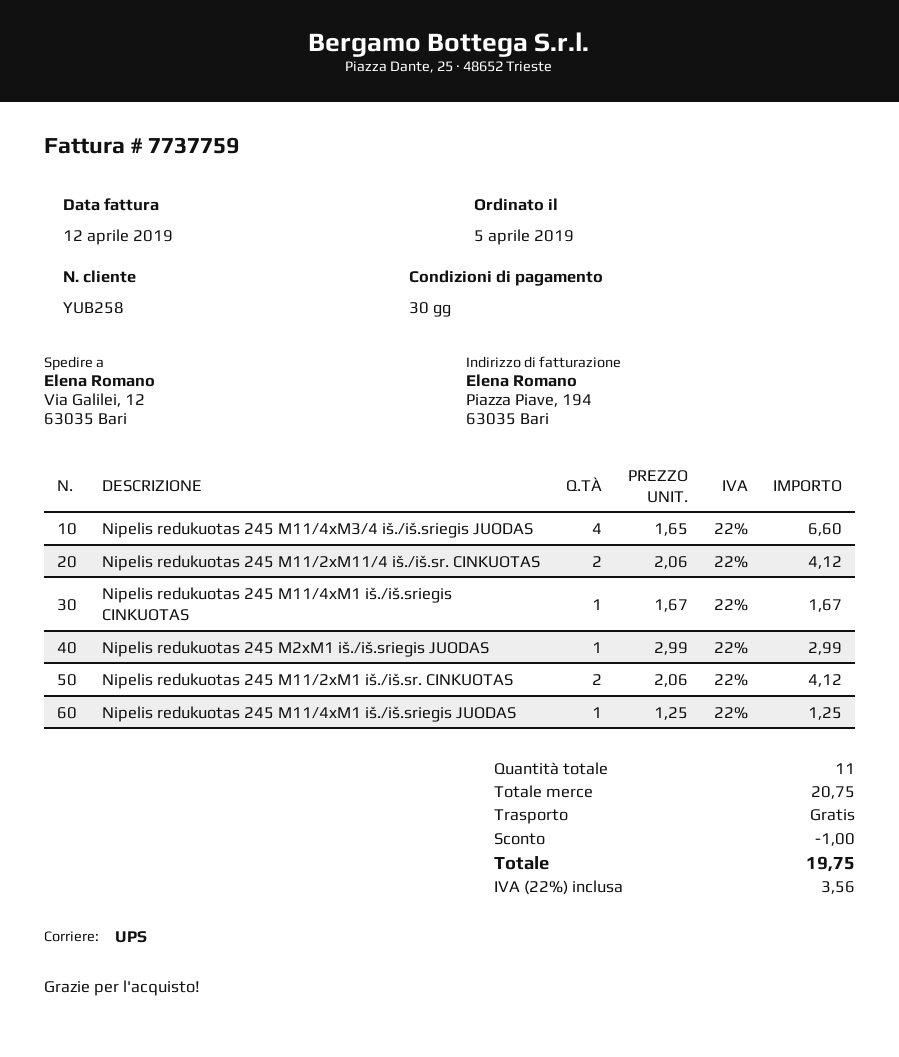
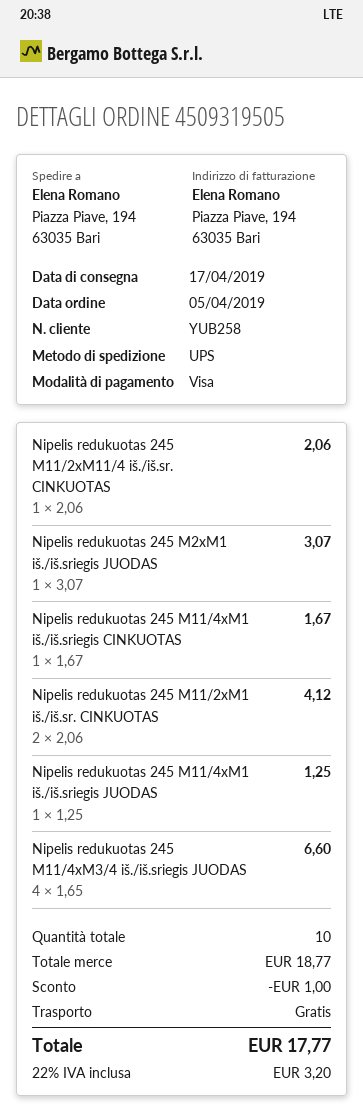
ship to: Via Galilei, 12, 63035 Bari -> Piazza Piave, 194, 63035 Bari
Nipelis redukuotas 245 M11/2xM11/4 iš./iš.sr. CINKUOTAS: 2 x 2.06 = 4.12 -> 1 x 2.06 = 2.06
Nipelis redukuotas 245 M2xM1 iš./iš.sriegis JUODAS: 1 x 2.99 = 2.99 -> 1 x 3.07 = 3.07
total quantity: 11 -> 10
subtotal: 20.75 -> 18.77
tax: 22% = 3.56 -> 22% = 3.20
total: 19.75 -> 17.77

